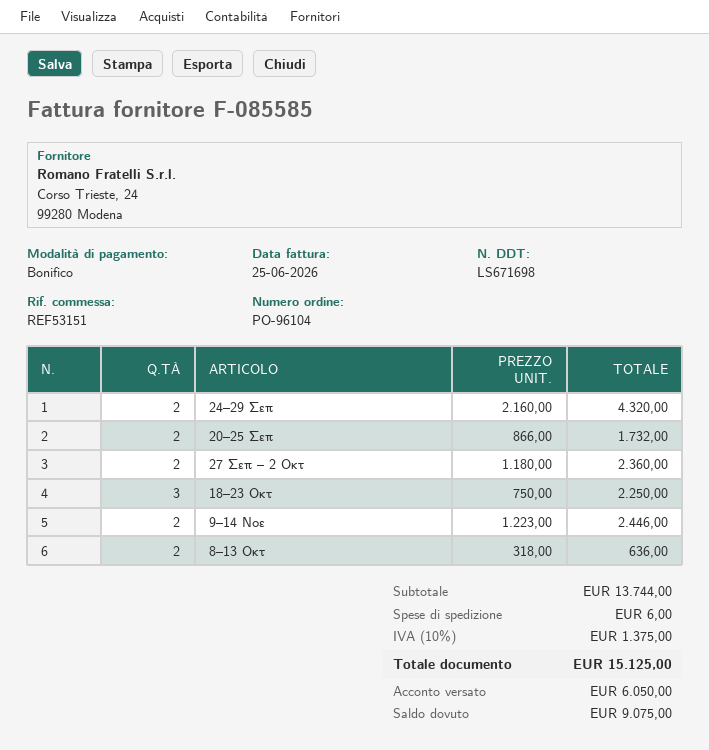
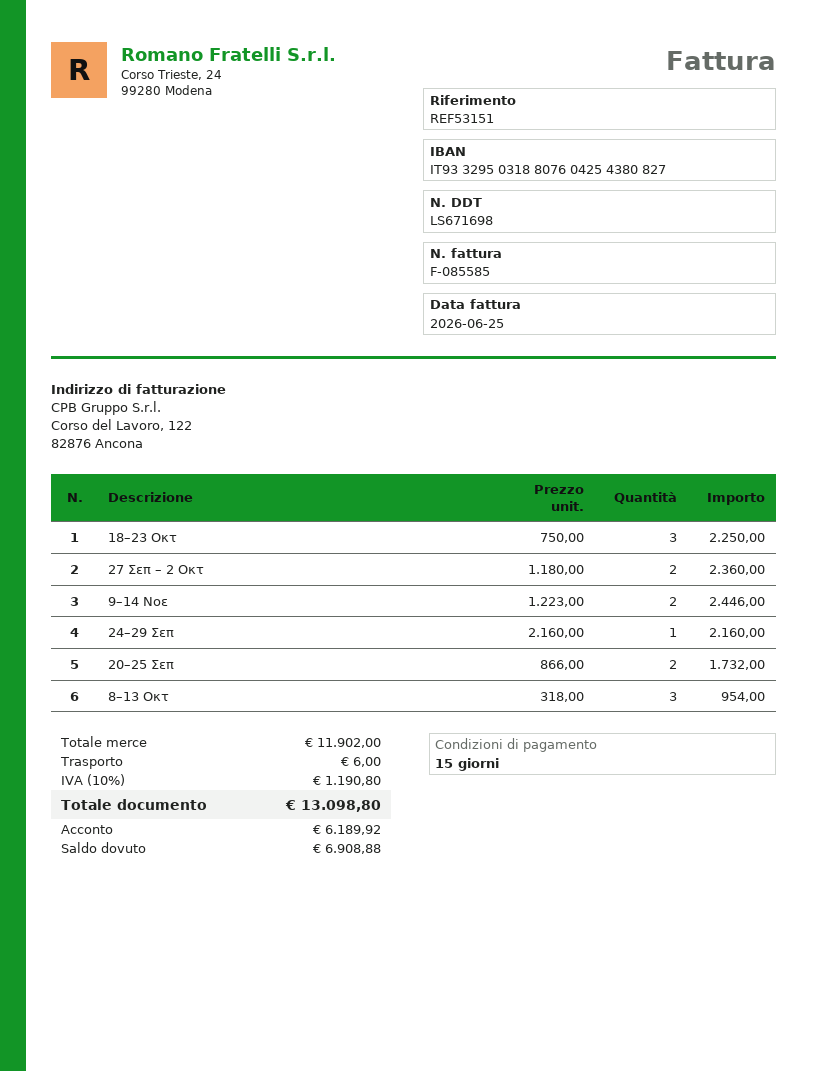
24–29 Σεπ: 2 x 2160.00 = 4320.00 -> 1 x 2160.00 = 2160.00
8–13 Οκτ: 2 x 318.00 = 636.00 -> 3 x 318.00 = 954.00
subtotal: 13744.00 -> 11902.00
tax: 10% = 1375.00 -> 10% = 1190.80
total: 15125.00 -> 13098.80
deposit: 6050.00 -> 6189.92
balance: 9075.00 -> 6908.88

